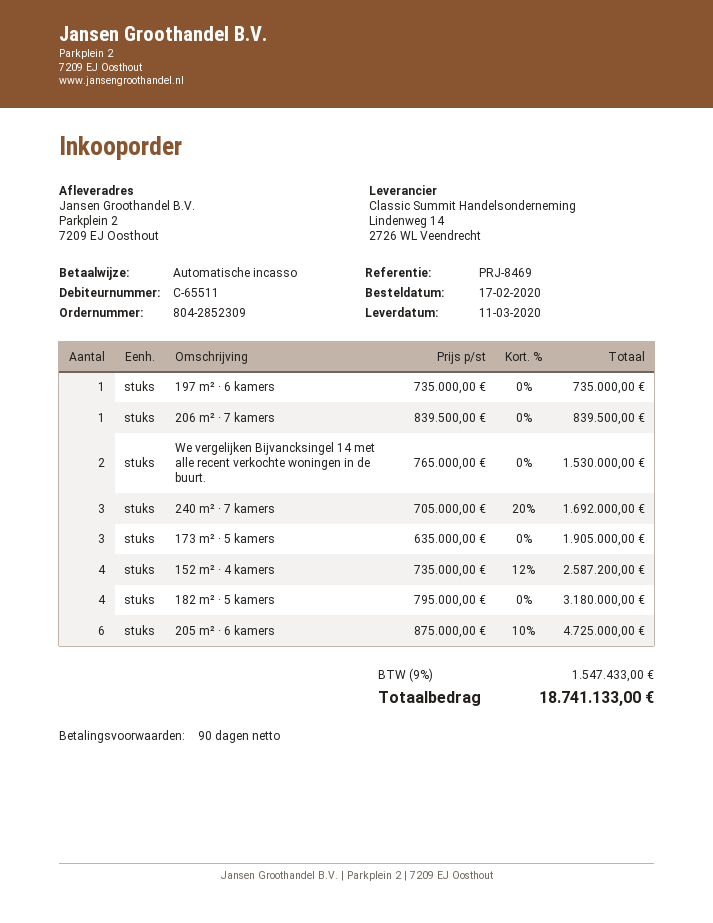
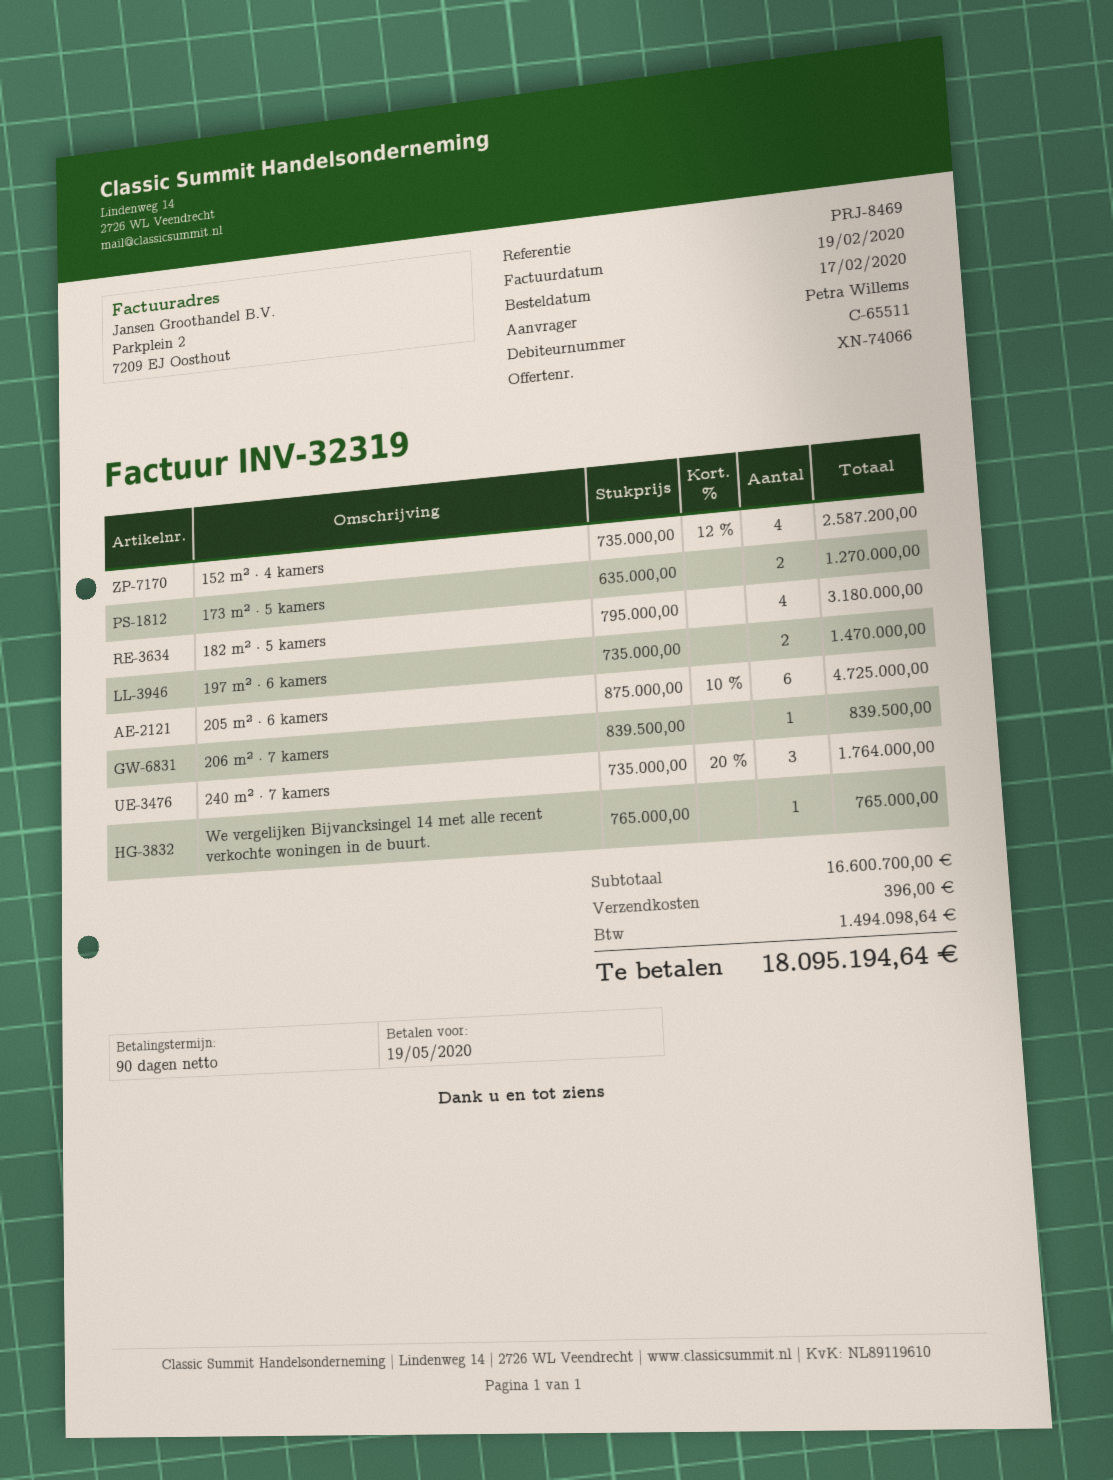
197 m² · 6 kamers: 1 x 735000.00 = 735000.00 -> 2 x 735000.00 = 1470000.00
We vergelijken Bijvancksingel 14 met alle recent verkochte woningen in de buurt.: 2 x 765000.00 = 1530000.00 -> 1 x 765000.00 = 765000.00
240 m² · 7 kamers: 3 x 705000.00 - 20% = 1692000.00 -> 3 x 735000.00 - 20% = 1764000.00
173 m² · 5 kamers: 3 x 635000.00 = 1905000.00 -> 2 x 635000.00 = 1270000.00
shipping: none -> 396.00
tax: 1547433.00 -> 1494098.64
total: 18741133.00 -> 18095194.64

